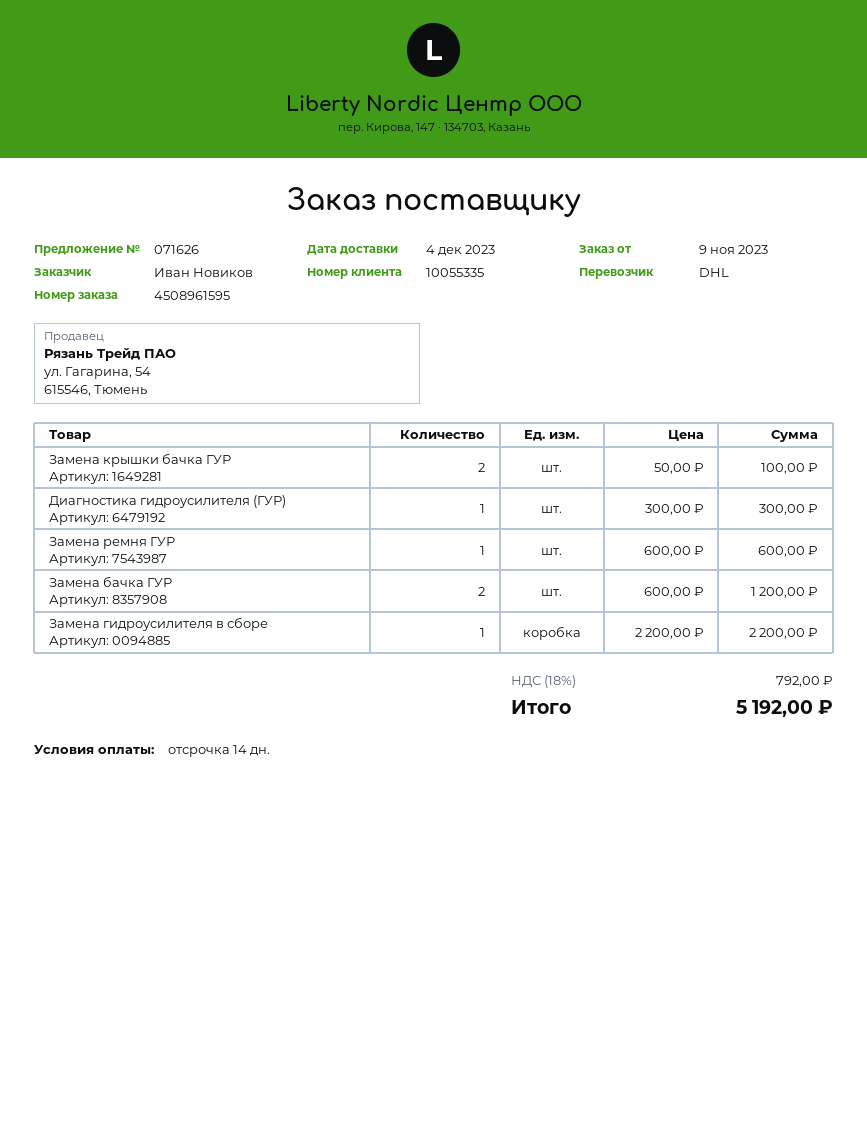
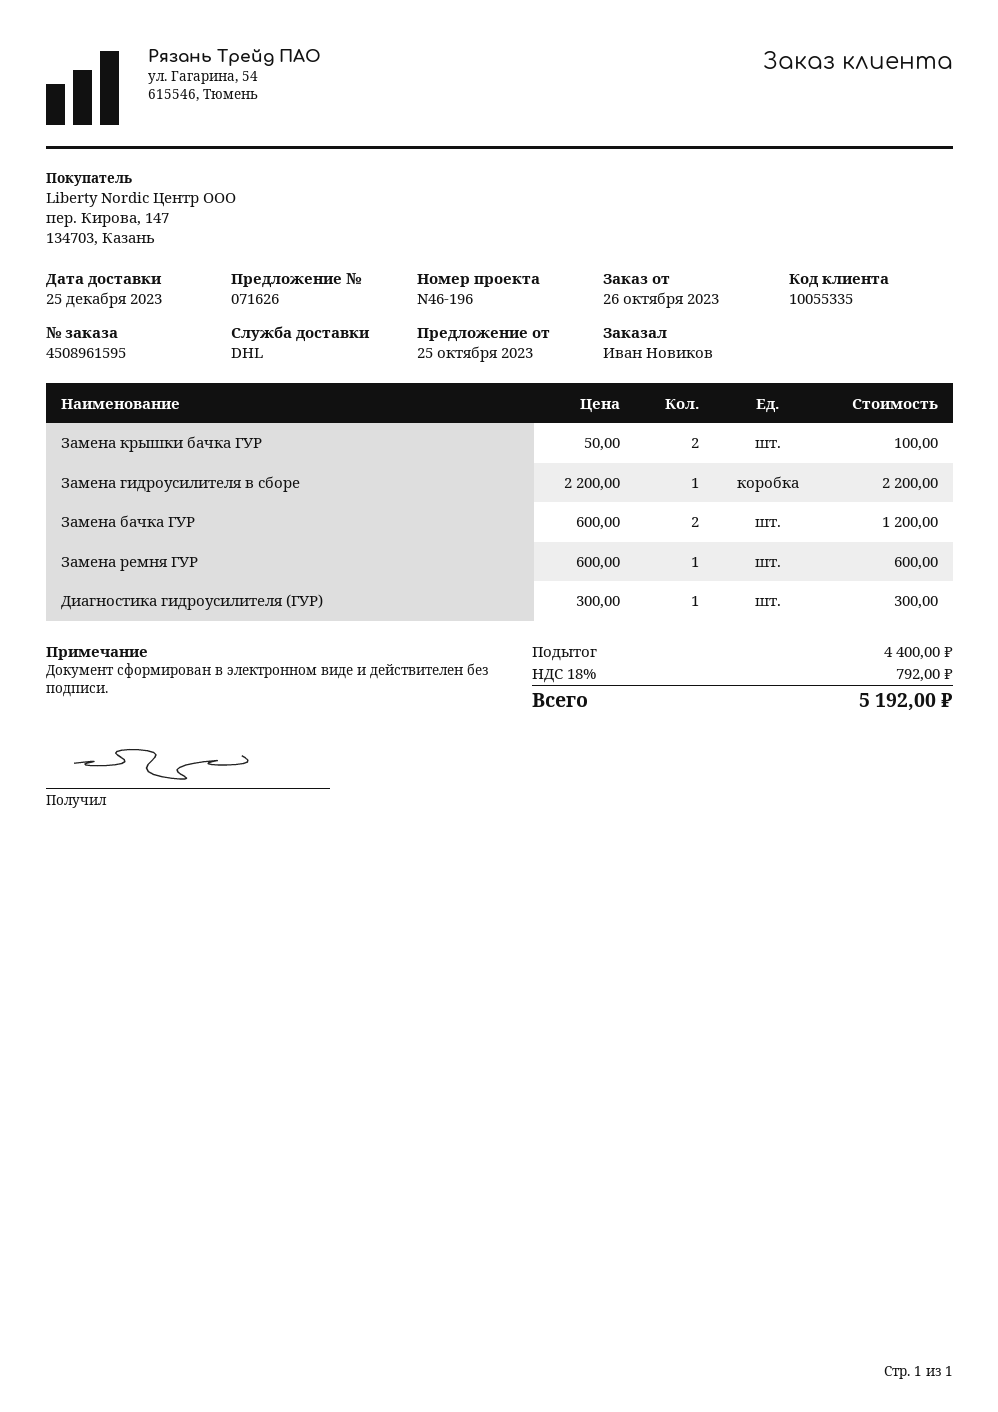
order date: 2023-11-09 -> 2023-10-26
delivery date: 2023-12-04 -> 2023-12-25

